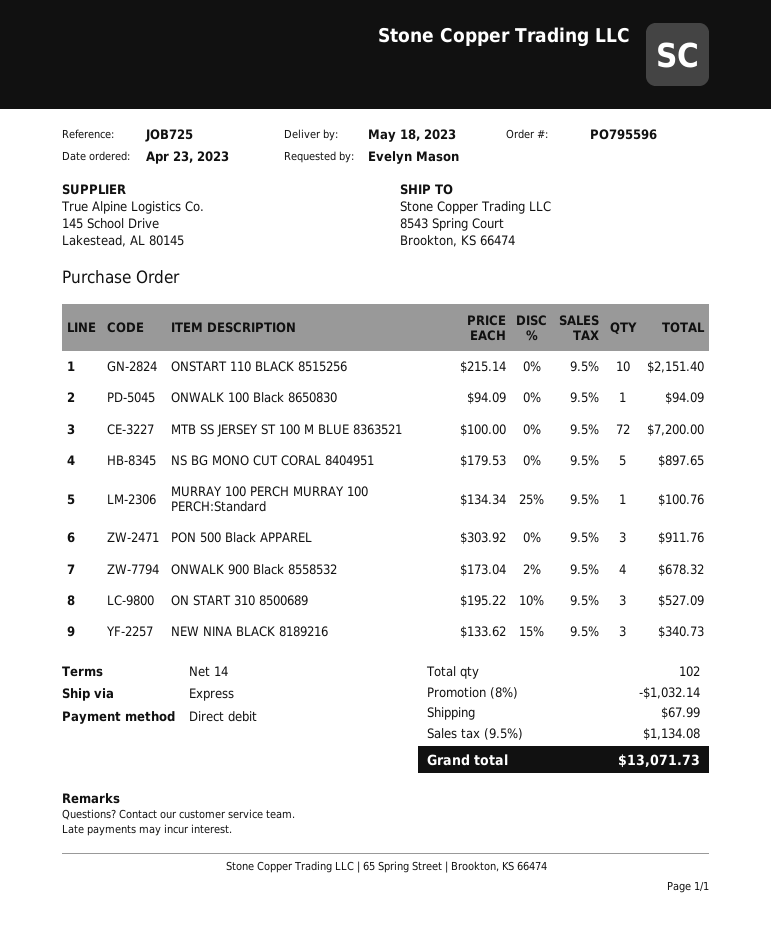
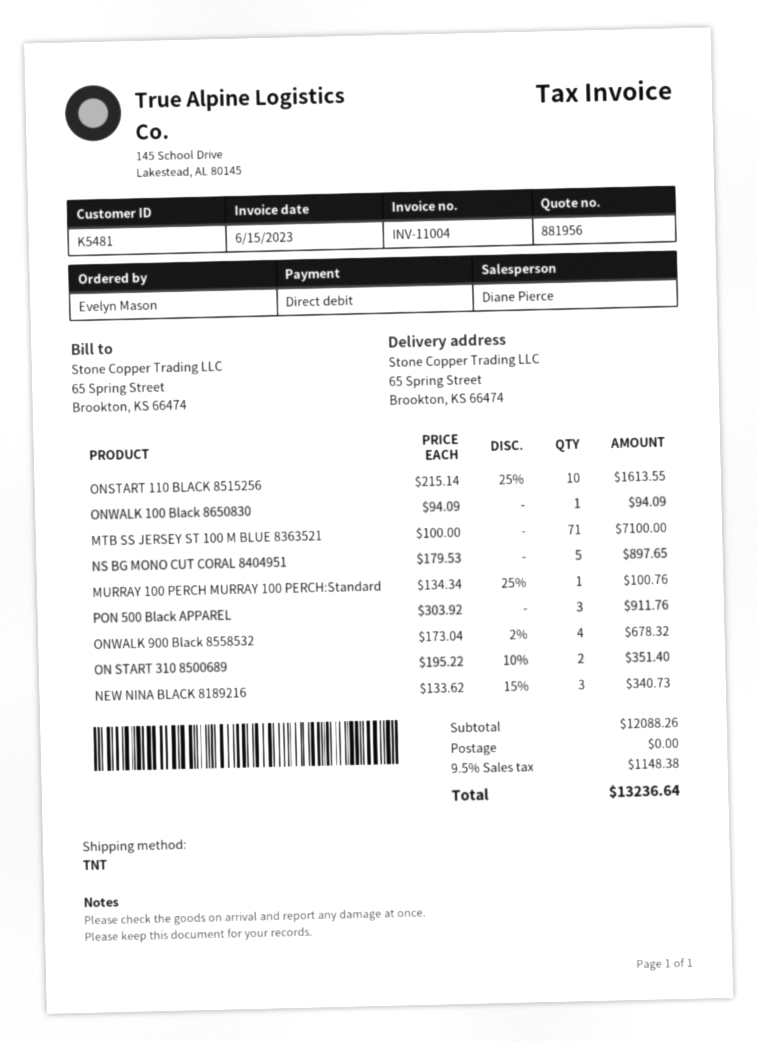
shipping method: express -> TNT
ship to: 8543 Spring Court, Brookton, KS 66474 -> 65 Spring Street, Brookton, KS 66474
ONSTART 110 BLACK 8515256: 10 x 215.14 = 2151.40 -> 10 x 215.14 - 25% = 1613.55
MTB SS JERSEY ST 100 M BLUE 8363521: 72 x 100.00 = 7200.00 -> 71 x 100.00 = 7100.00
ON START 310 8500689: 3 x 195.22 - 10% = 527.09 -> 2 x 195.22 - 10% = 351.40
discount: 8% = 1032.14 -> none
shipping: 67.99 -> 0.00
tax: 9.5% = 1134.08 -> 9.5% = 1148.38
total: 13071.73 -> 13236.64

